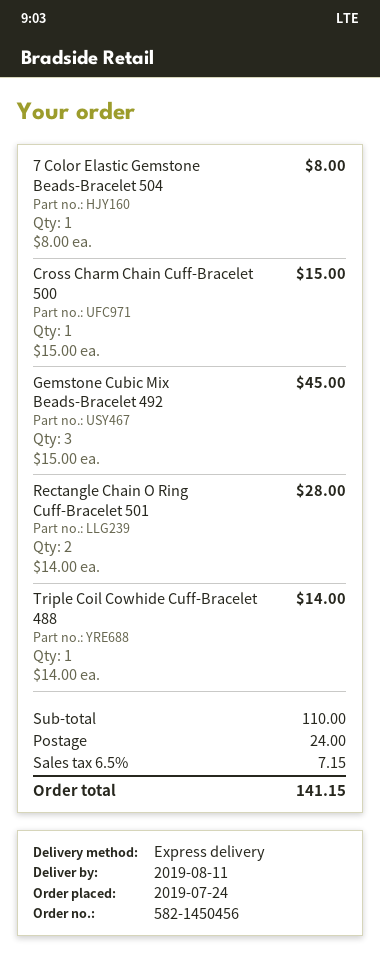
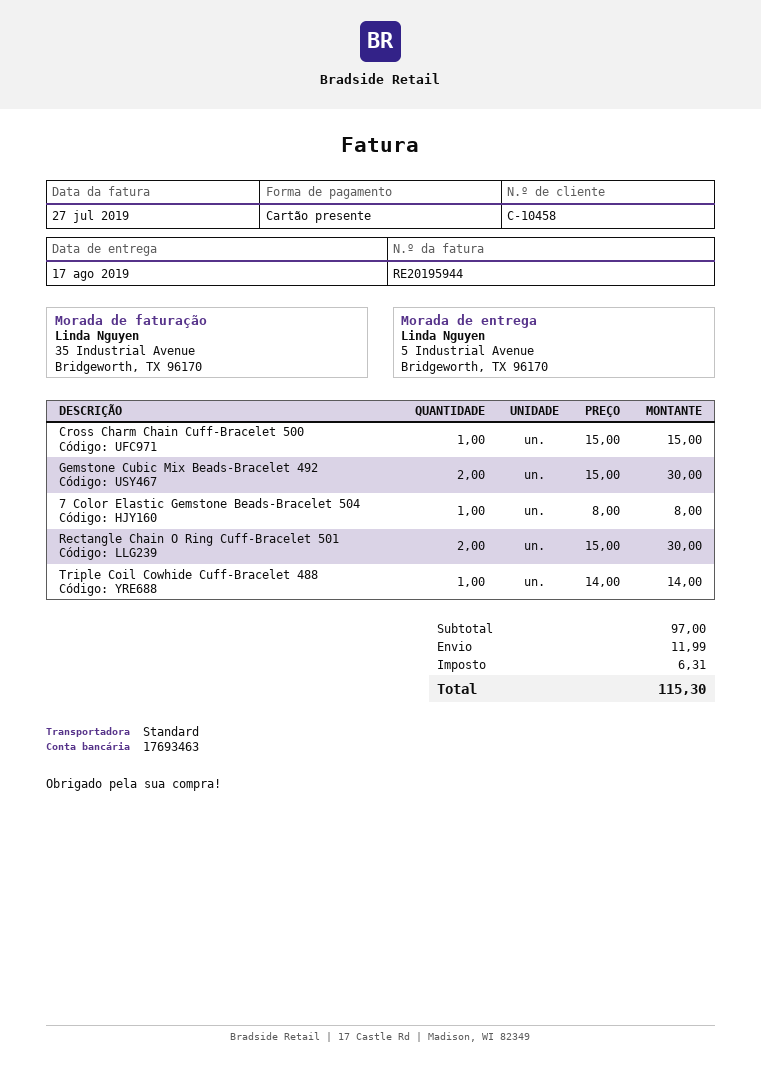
delivery date: 2019-08-11 -> 2019-08-17
shipping method: express -> standard
Gemstone Cubic Mix Beads-Bracelet 492: 3 x 15.00 = 45.00 -> 2 x 15.00 = 30.00
Rectangle Chain O Ring Cuff-Bracelet 501: 2 x 14.00 = 28.00 -> 2 x 15.00 = 30.00
subtotal: 110.00 -> 97.00
shipping: 24.00 -> 11.99
tax: 7.15 -> 6.31
total: 141.15 -> 115.30

